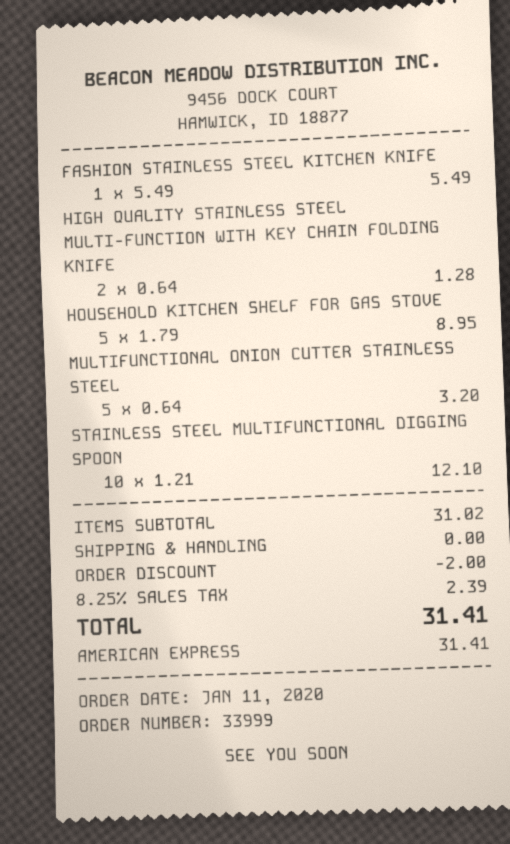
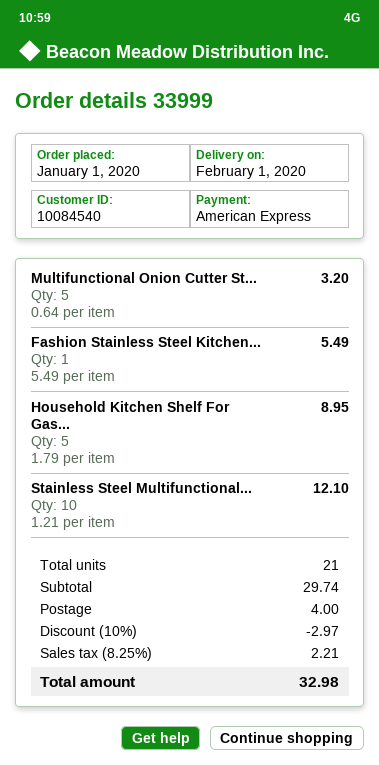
order date: 2020-01-11 -> 2020-01-01
HIGH QUALITY STAINLESS STEEL MULTI-FUNCTION WITH KEY CHAIN FOLDING KNIFE: 2 x 0.64 = 1.28 -> none
subtotal: 31.02 -> 29.74
discount: 2.00 -> 2.97
shipping: 0.00 -> 4.00
tax: 8.25% = 2.39 -> 8.25% = 2.21
total: 31.41 -> 32.98

